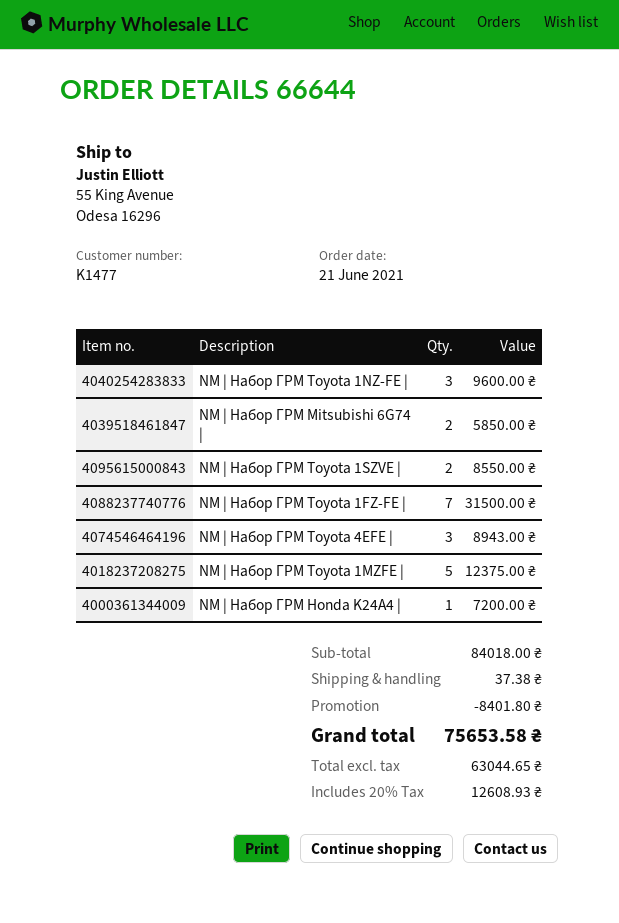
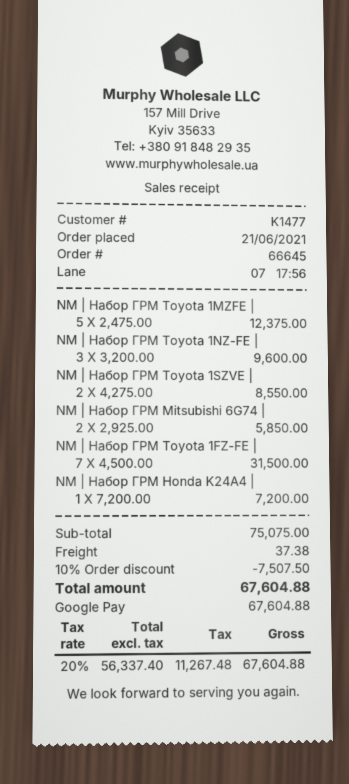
order number: 66644 -> 66645
NM | Набор ГРМ Toyota 4EFE |: 3 for 8943.00 -> none
subtotal: 84018.00 -> 75075.00
discount: 8401.80 -> 7507.50
net: 63044.65 -> 56337.40
tax: 20% = 12608.93 -> 20% = 11267.48
total: 75653.58 -> 67604.88

